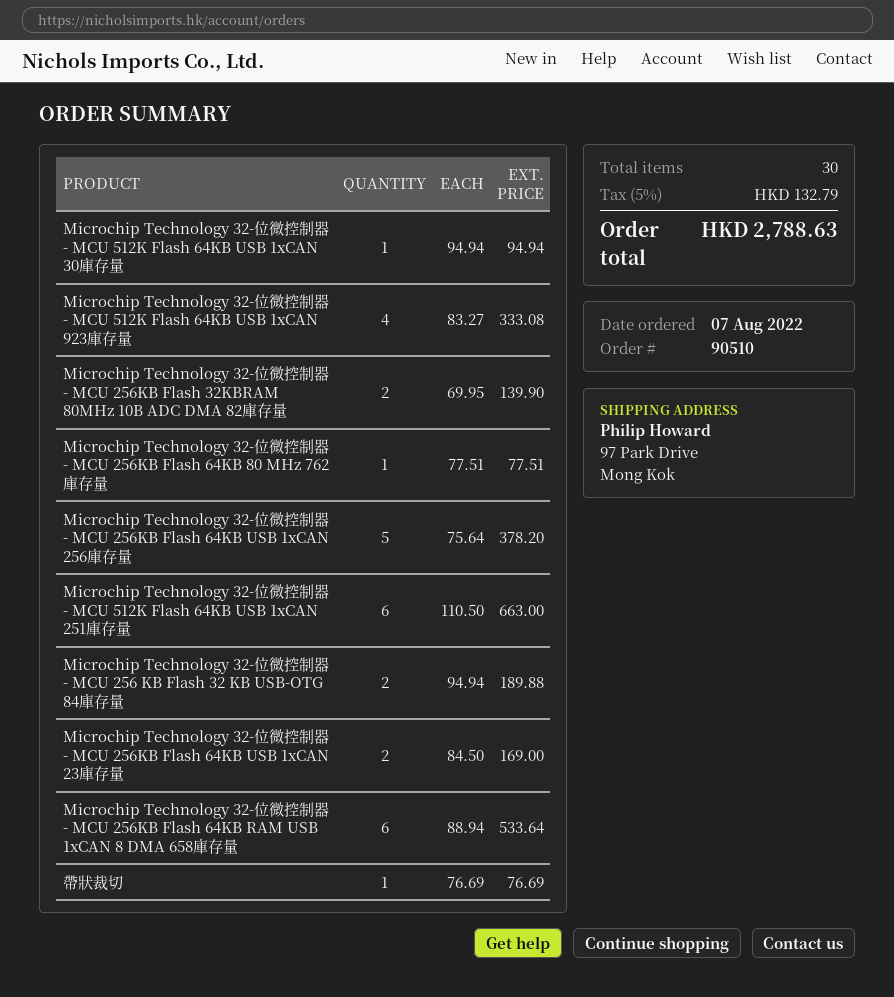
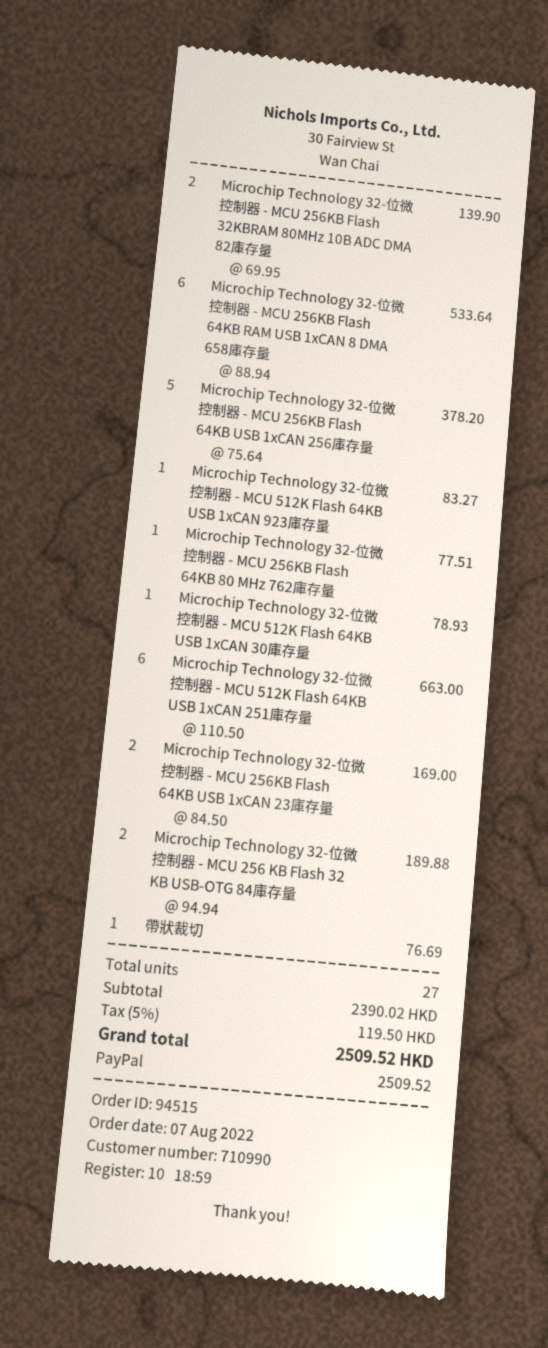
order number: 90510 -> 94515
Microchip Technology 32-位微控制器 - MCU 512K Flash 64KB USB 1xCAN 30庫存量: 1 x 94.94 = 94.94 -> 1 x 78.93 = 78.93
Microchip Technology 32-位微控制器 - MCU 512K Flash 64KB USB 1xCAN 923庫存量: 4 x 83.27 = 333.08 -> 1 x 83.27 = 83.27
total quantity: 30 -> 27
tax: 5% = 132.79 -> 5% = 119.50
total: 2788.63 -> 2509.52

